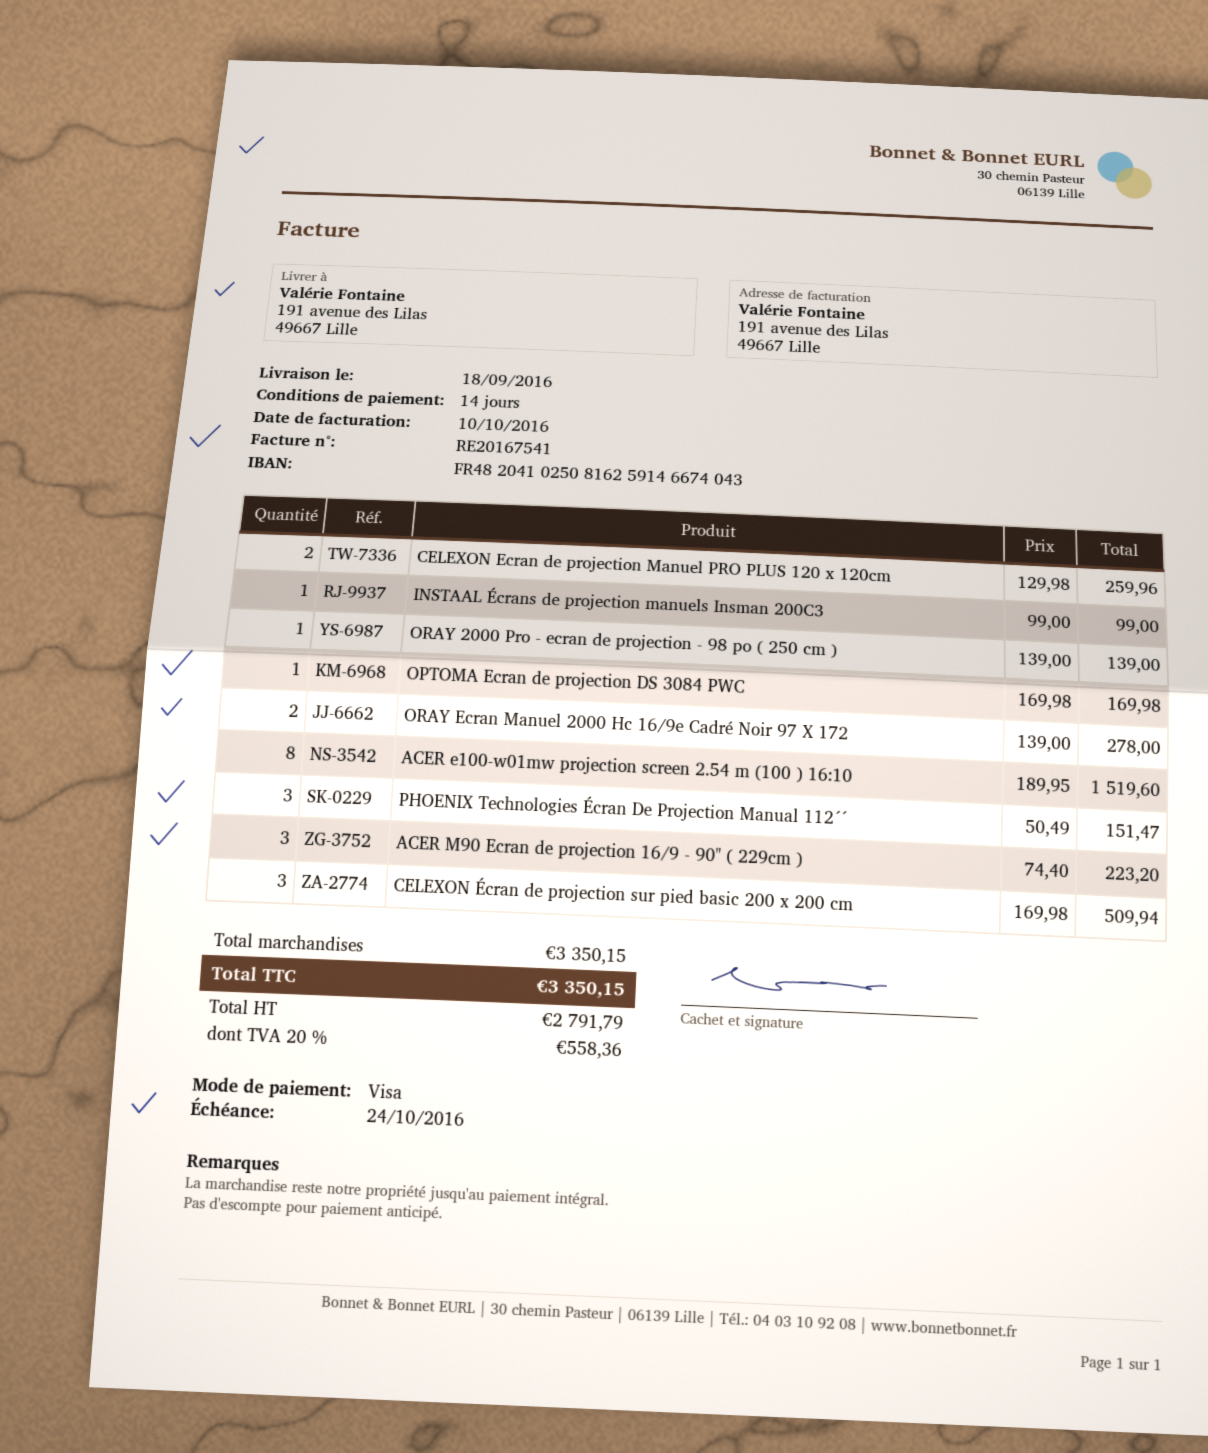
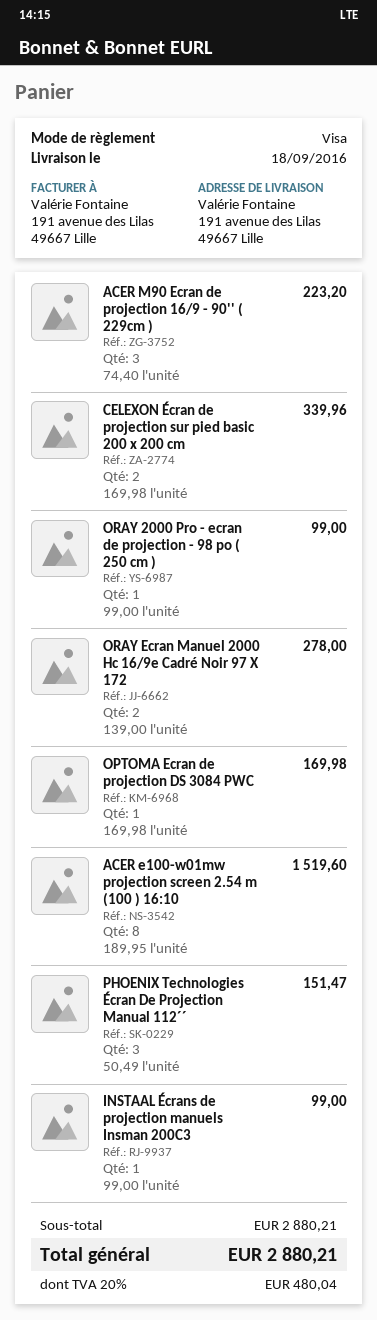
CELEXON Ecran de projection Manuel PRO PLUS 120 x 120cm: 2 x 129.98 = 259.96 -> none
ORAY 2000 Pro - ecran de projection - 98 po ( 250 cm ): 1 x 139.00 = 139.00 -> 1 x 99.00 = 99.00
CELEXON Écran de projection sur pied basic 200 x 200 cm: 3 x 169.98 = 509.94 -> 2 x 169.98 = 339.96
subtotal: 3350.15 -> 2880.21
tax: 20% = 558.36 -> 20% = 480.04
total: 3350.15 -> 2880.21

